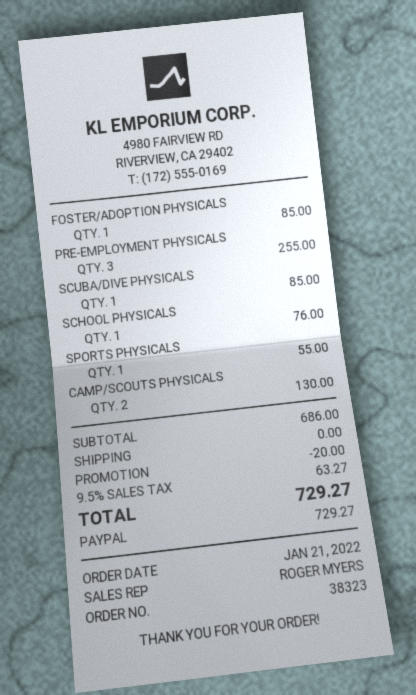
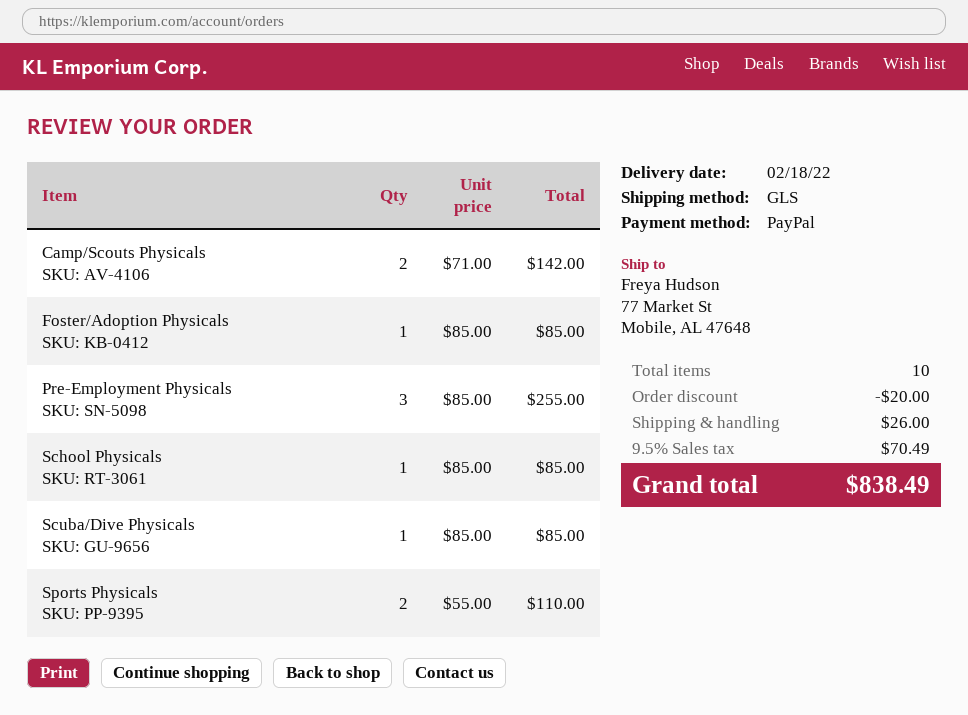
SCHOOL PHYSICALS: 1 for 76.00 -> 1 for 85.00
SPORTS PHYSICALS: 1 for 55.00 -> 2 for 110.00
CAMP/SCOUTS PHYSICALS: 2 for 130.00 -> 2 for 142.00
shipping: 0.00 -> 26.00
tax: 9.5% = 63.27 -> 9.5% = 70.49
total: 729.27 -> 838.49

